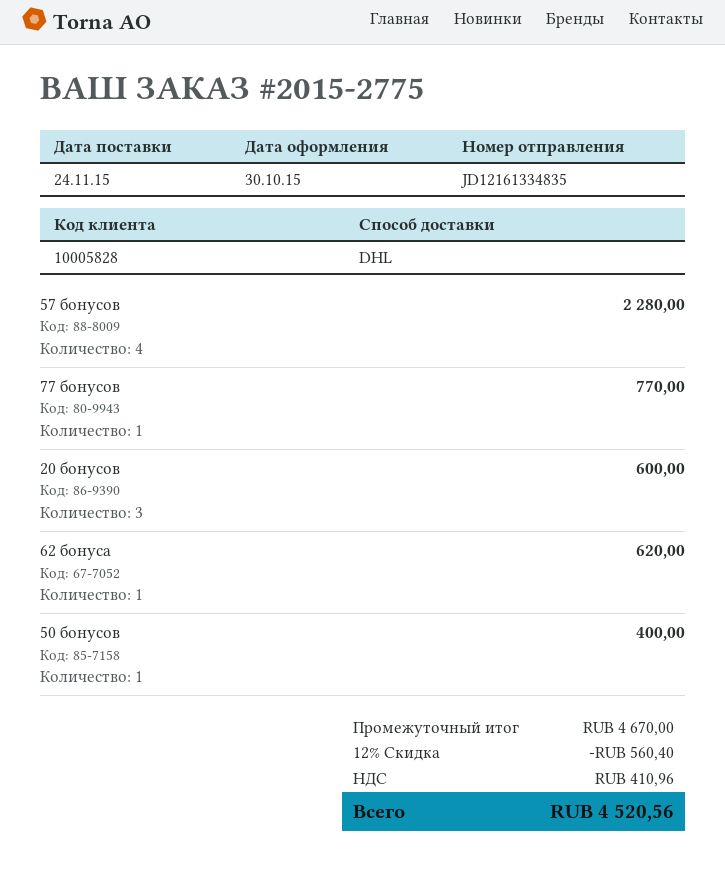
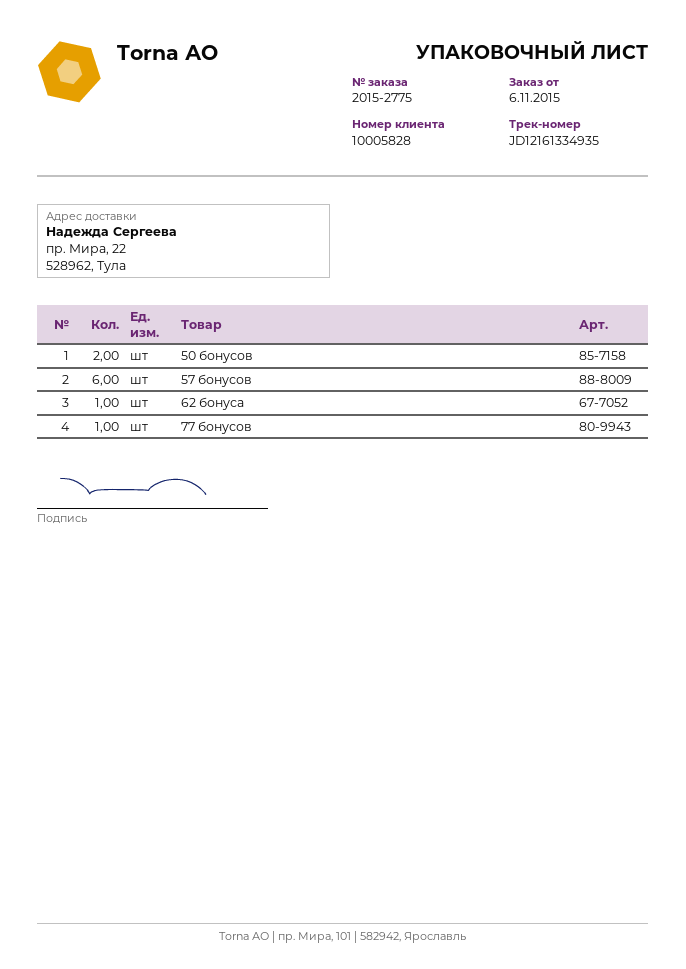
order date: 2015-10-30 -> 2015-11-06
tracking number: JD12161334835 -> JD12161334935
57 бонусов: 4 -> 6
20 бонусов: 3 -> none
50 бонусов: 1 -> 2

